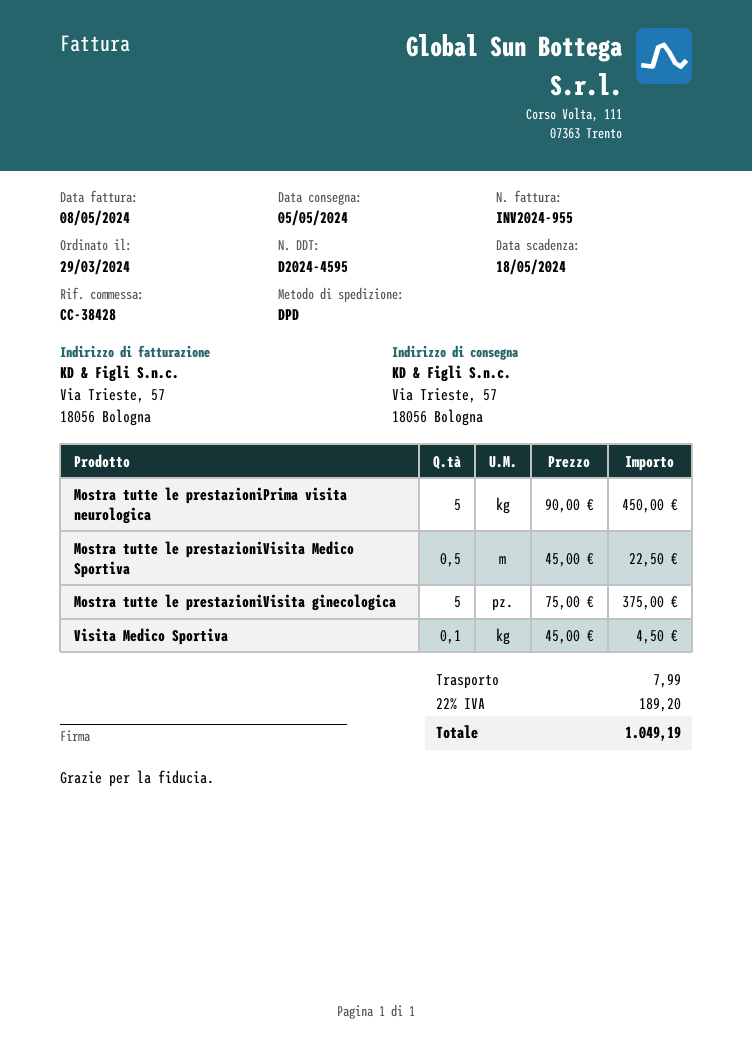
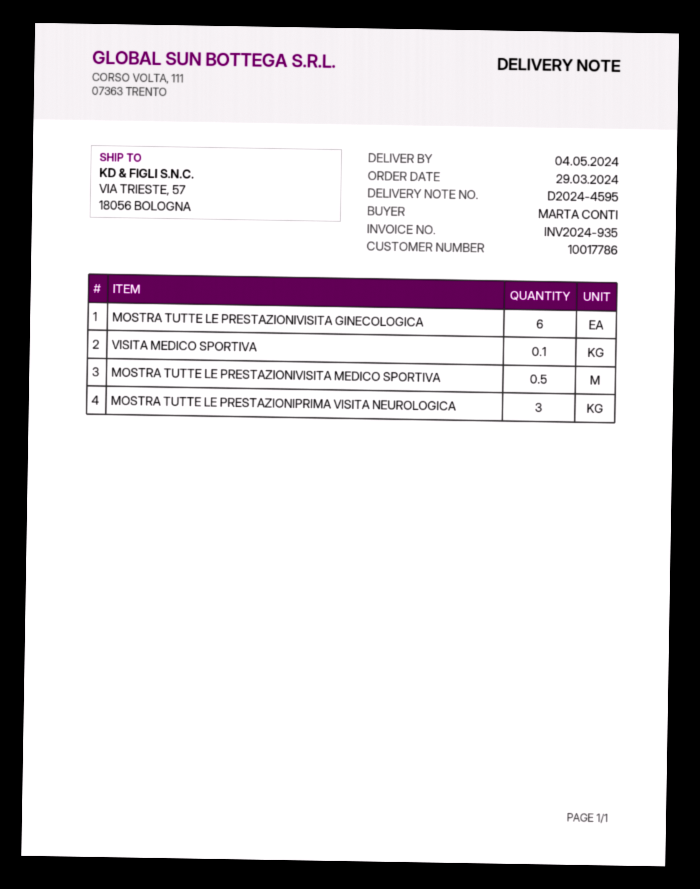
delivery date: 2024-05-05 -> 2024-05-04
invoice number: INV2024-955 -> INV2024-935
Mostra tutte le prestazioniPrima visita neurologica: 5 -> 3
Mostra tutte le prestazioniVisita ginecologica: 5 -> 6

